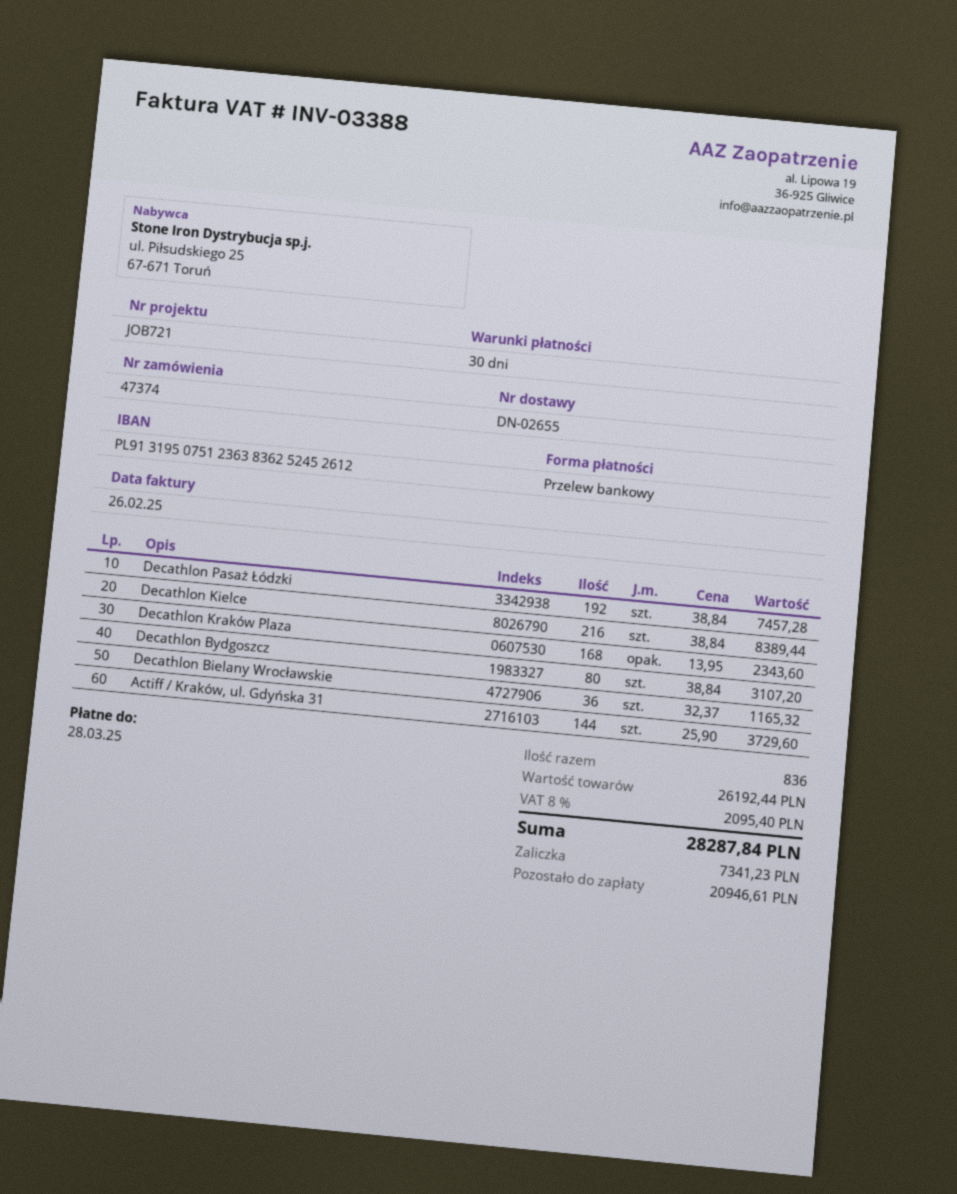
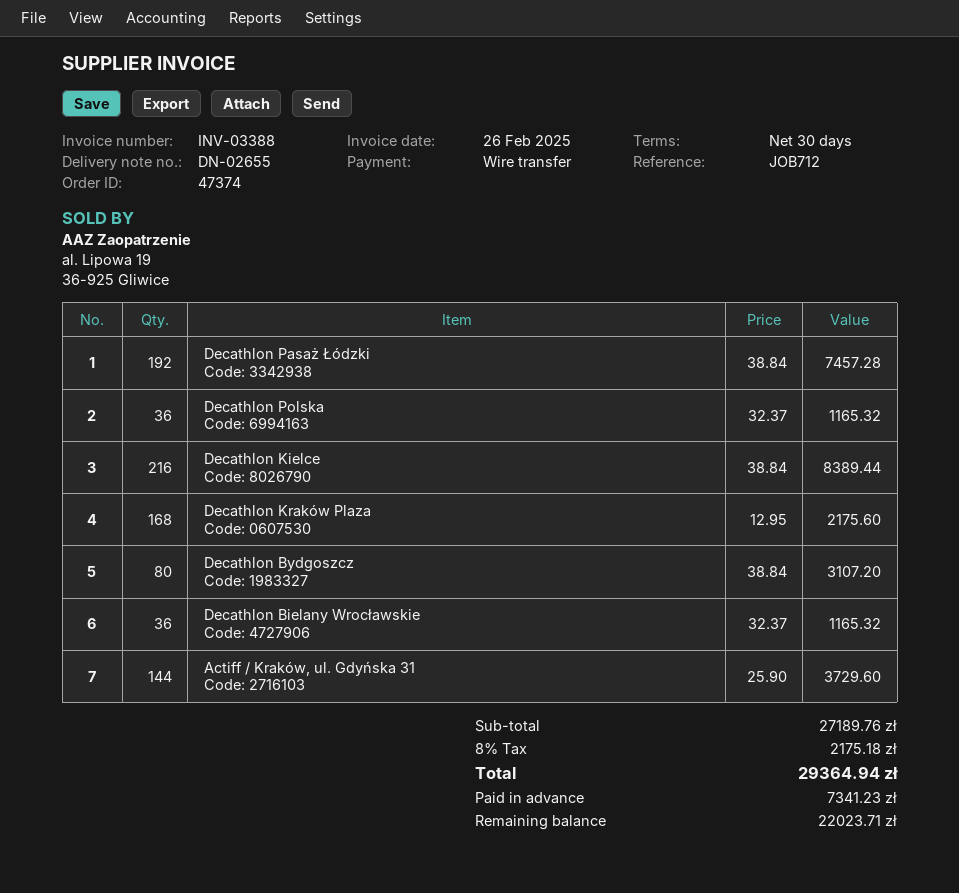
reference: JOB721 -> JOB712
Decathlon Kraków Plaza: 168 x 13.95 = 2343.60 -> 168 x 12.95 = 2175.60
Decathlon Polska: none -> 36 x 32.37 = 1165.32
subtotal: 26192.44 -> 27189.76
tax: 8% = 2095.40 -> 8% = 2175.18
total: 28287.84 -> 29364.94
balance: 20946.61 -> 22023.71

